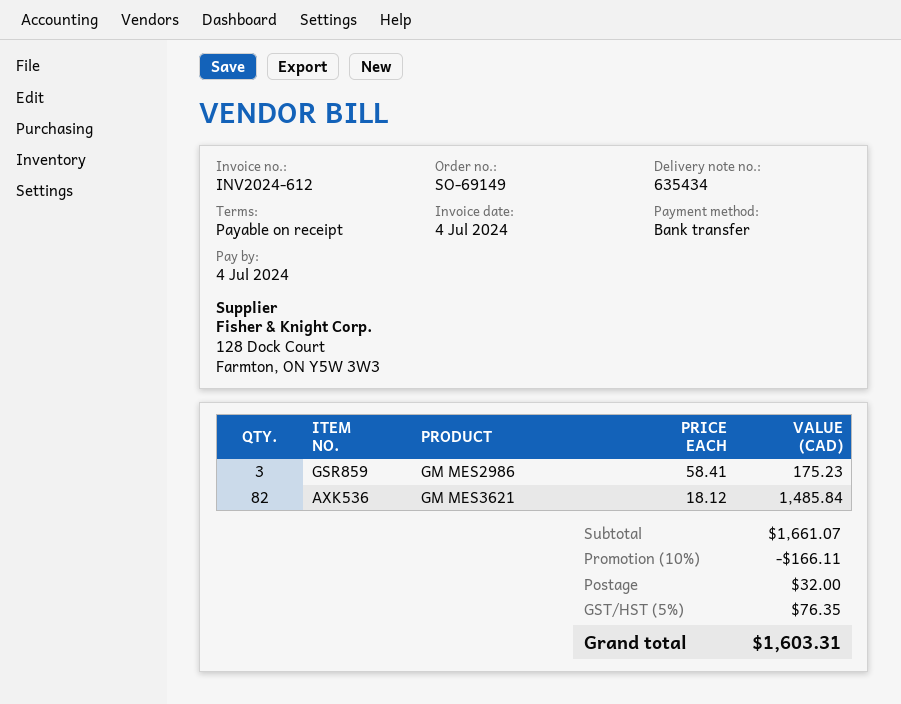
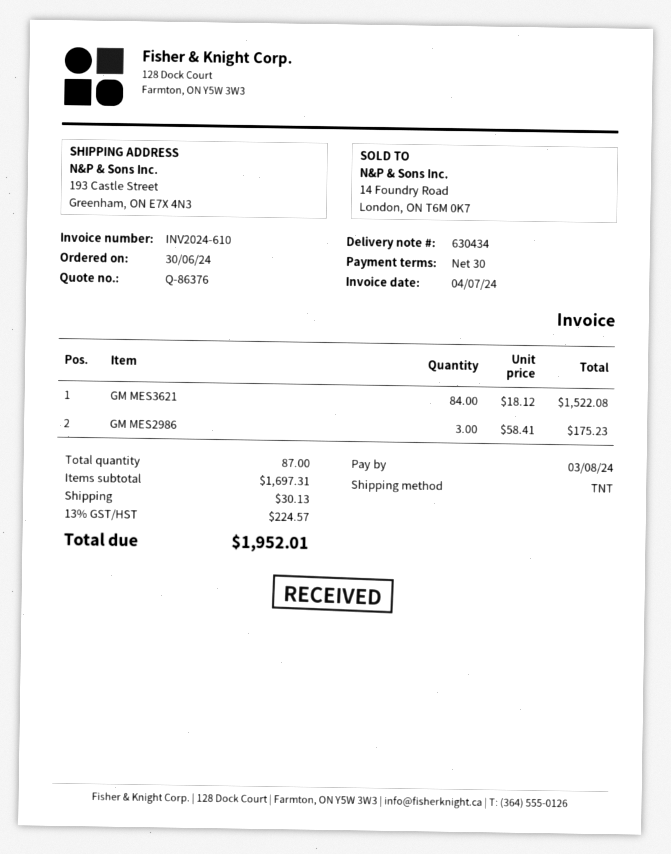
delivery note number: 635434 -> 630434
invoice number: INV2024-612 -> INV2024-610
payment terms: on receipt -> 30 days
due date: 2024-07-04 -> 2024-08-03
GM MES3621: 82 x 18.12 = 1485.84 -> 84 x 18.12 = 1522.08
subtotal: 1661.07 -> 1697.31
discount: 10% = 166.11 -> none
shipping: 32.00 -> 30.13
tax: 5% = 76.35 -> 13% = 224.57
total: 1603.31 -> 1952.01

